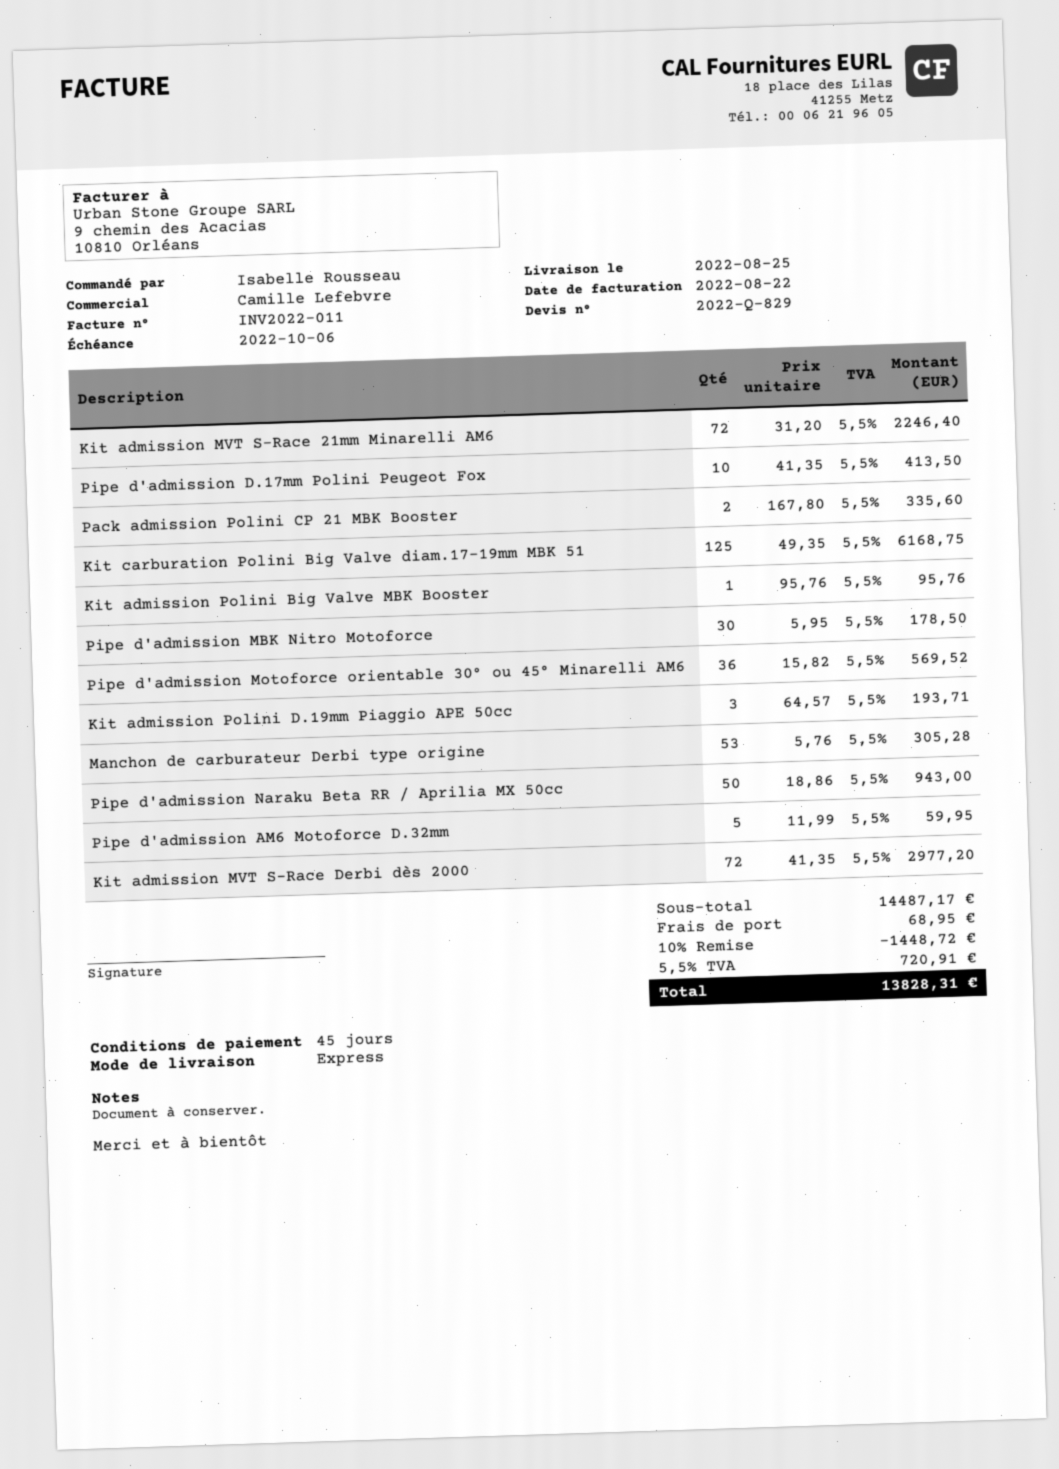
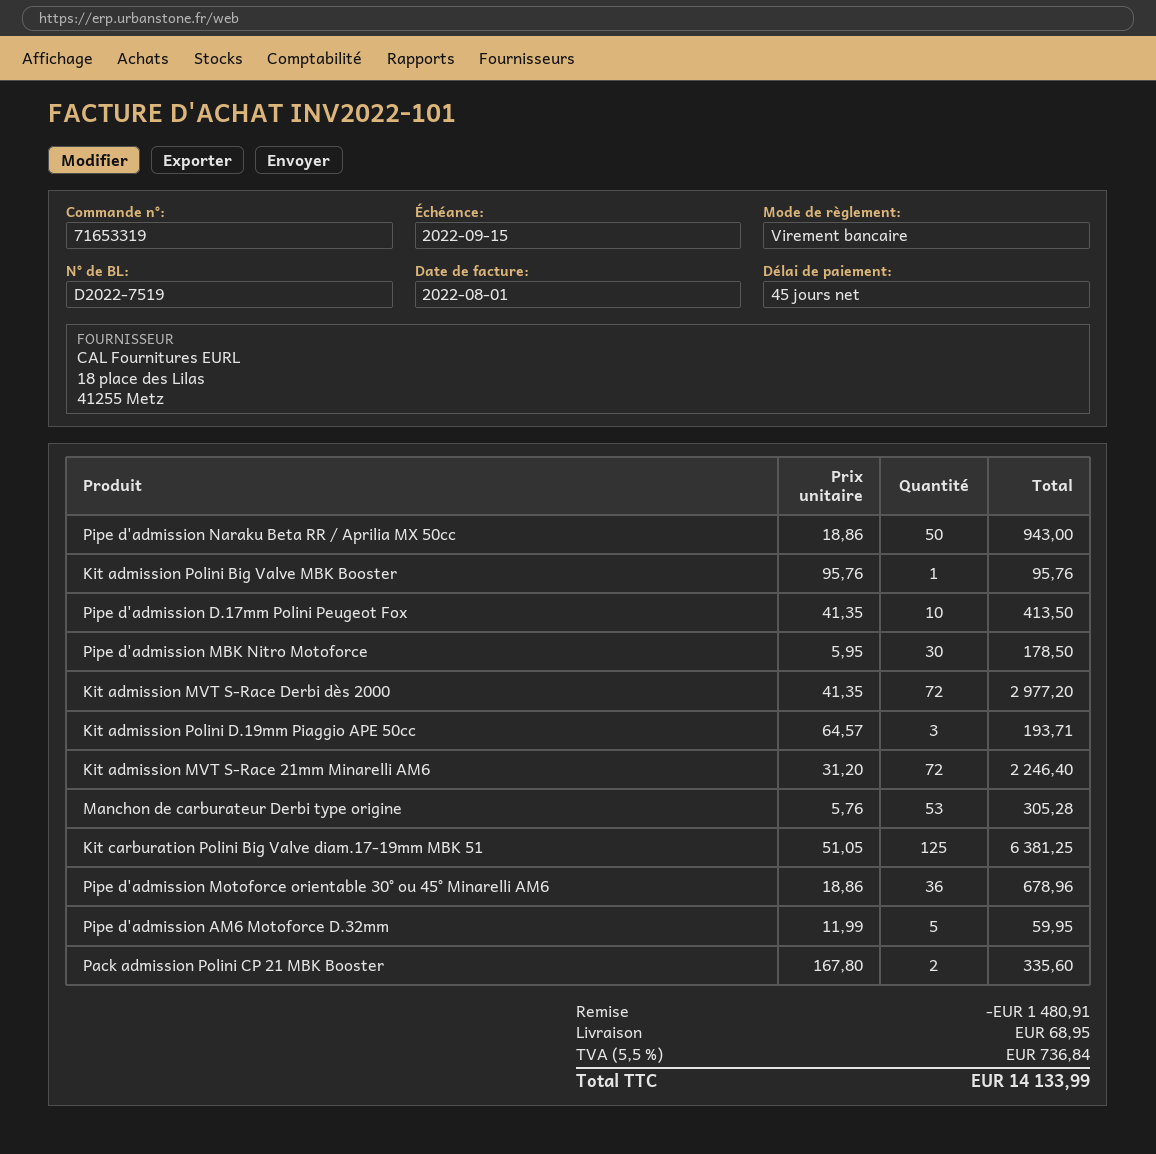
invoice number: INV2022-011 -> INV2022-101
invoice date: 2022-08-22 -> 2022-08-01
due date: 2022-10-06 -> 2022-09-15
Kit carburation Polini Big Valve diam.17-19mm MBK 51: 125 x 49.35 = 6168.75 -> 125 x 51.05 = 6381.25
Pipe d'admission Motoforce orientable 30° ou 45° Minarelli AM6: 36 x 15.82 = 569.52 -> 36 x 18.86 = 678.96
discount: 1448.72 -> 1480.91
tax: 5.5% = 720.91 -> 5.5% = 736.84
total: 13828.31 -> 14133.99

